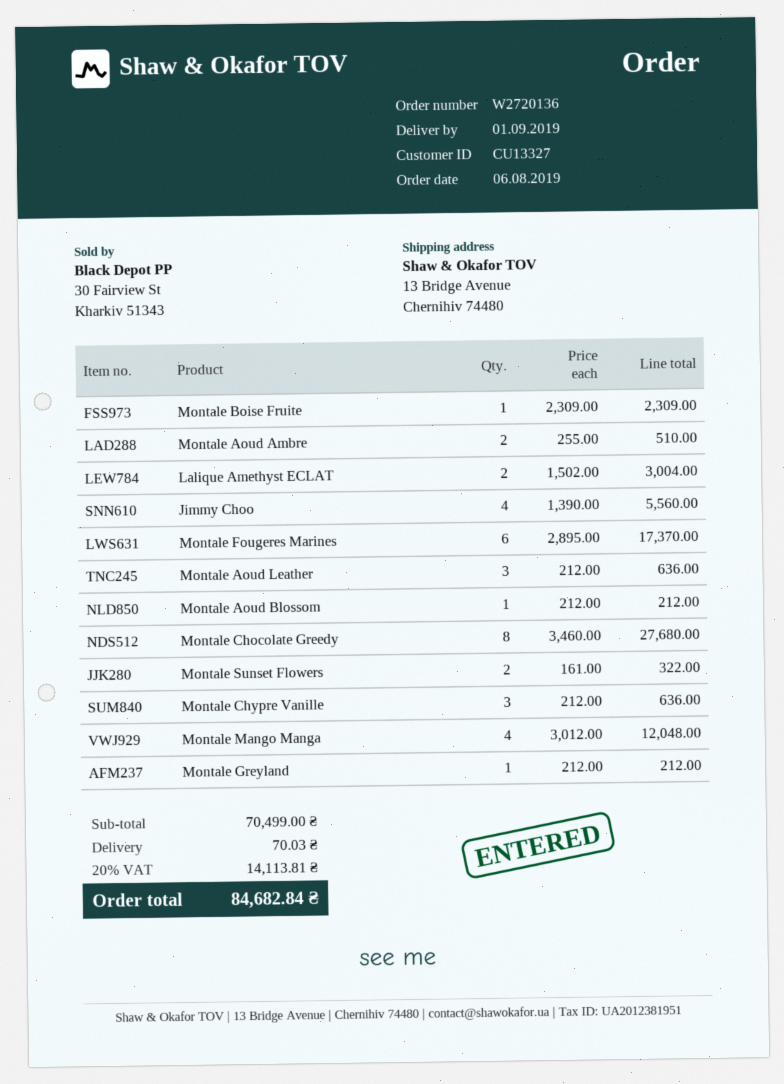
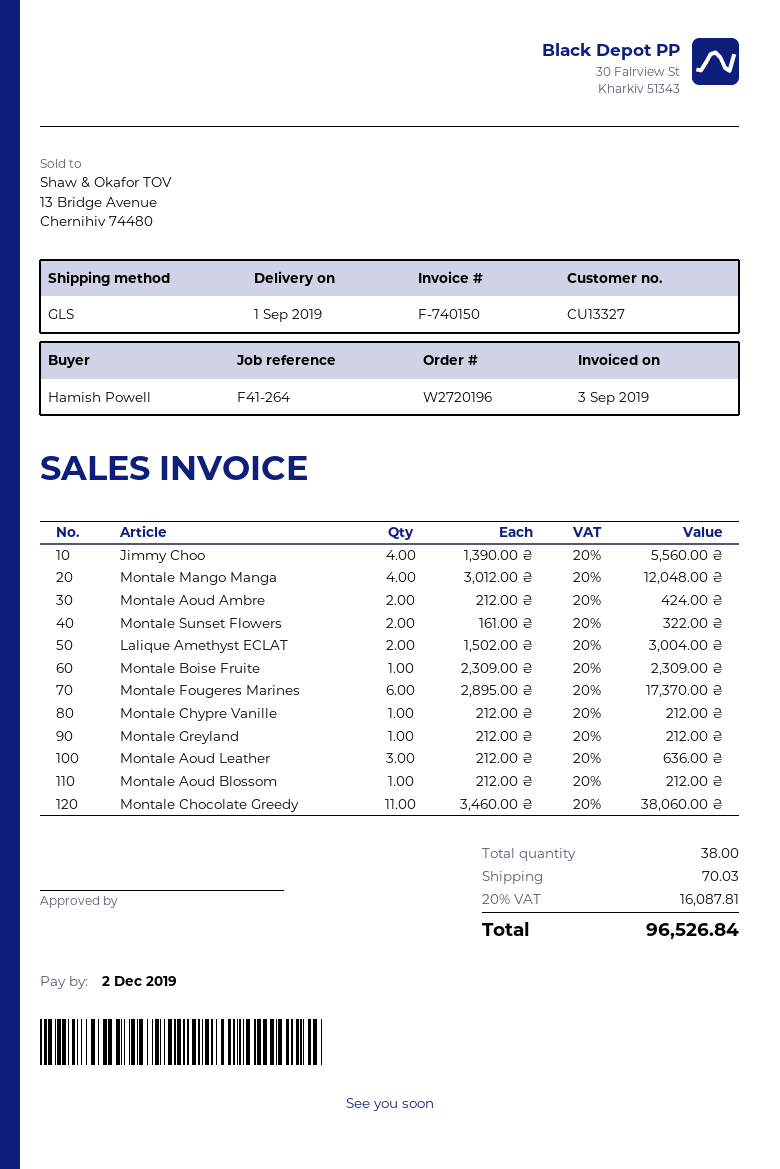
order number: W2720136 -> W2720196
Montale Aoud Ambre: 2 x 255.00 = 510.00 -> 2 x 212.00 = 424.00
Montale Chocolate Greedy: 8 x 3460.00 = 27680.00 -> 11 x 3460.00 = 38060.00
Montale Chypre Vanille: 3 x 212.00 = 636.00 -> 1 x 212.00 = 212.00
tax: 20% = 14113.81 -> 20% = 16087.81
total: 84682.84 -> 96526.84

